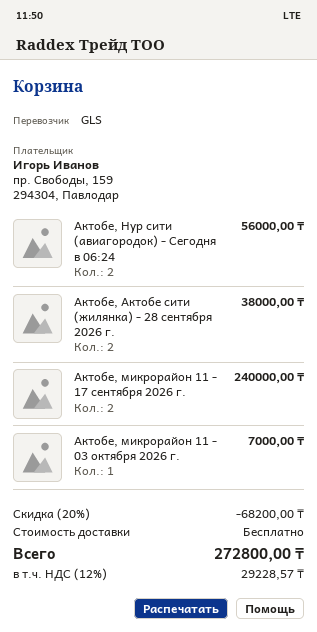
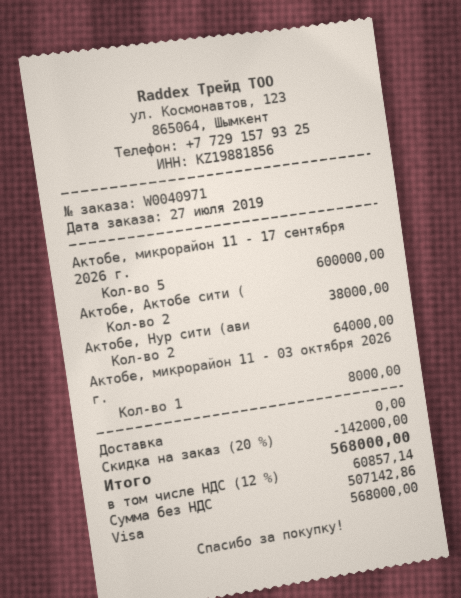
Актобе, Нур сити (авиагородок) - Сегодня в 06:24: 2 for 56000.00 -> 2 for 64000.00
Актобе, микрорайон 11 - 17 сентября 2026 г.: 2 for 240000.00 -> 5 for 600000.00
Актобе, микрорайон 11 - 03 октября 2026 г.: 1 for 7000.00 -> 1 for 8000.00
discount: 20% = 68200.00 -> 20% = 142000.00
tax: 12% = 29228.57 -> 12% = 60857.14
total: 272800.00 -> 568000.00

